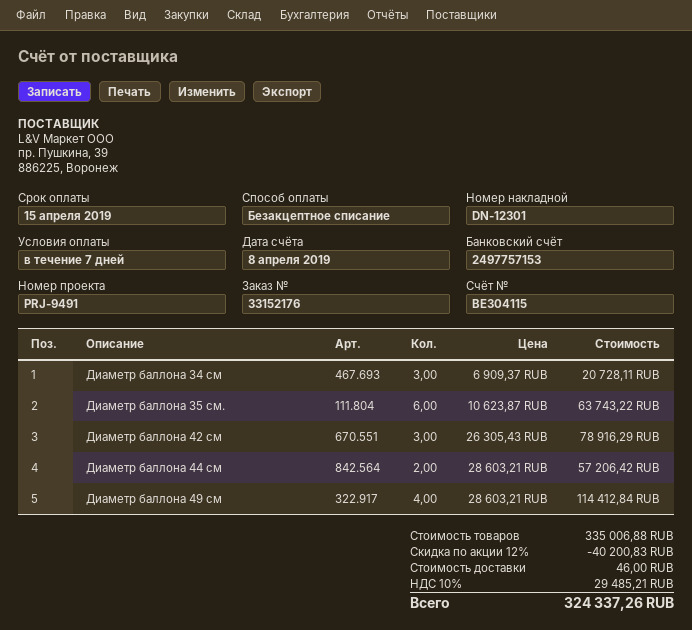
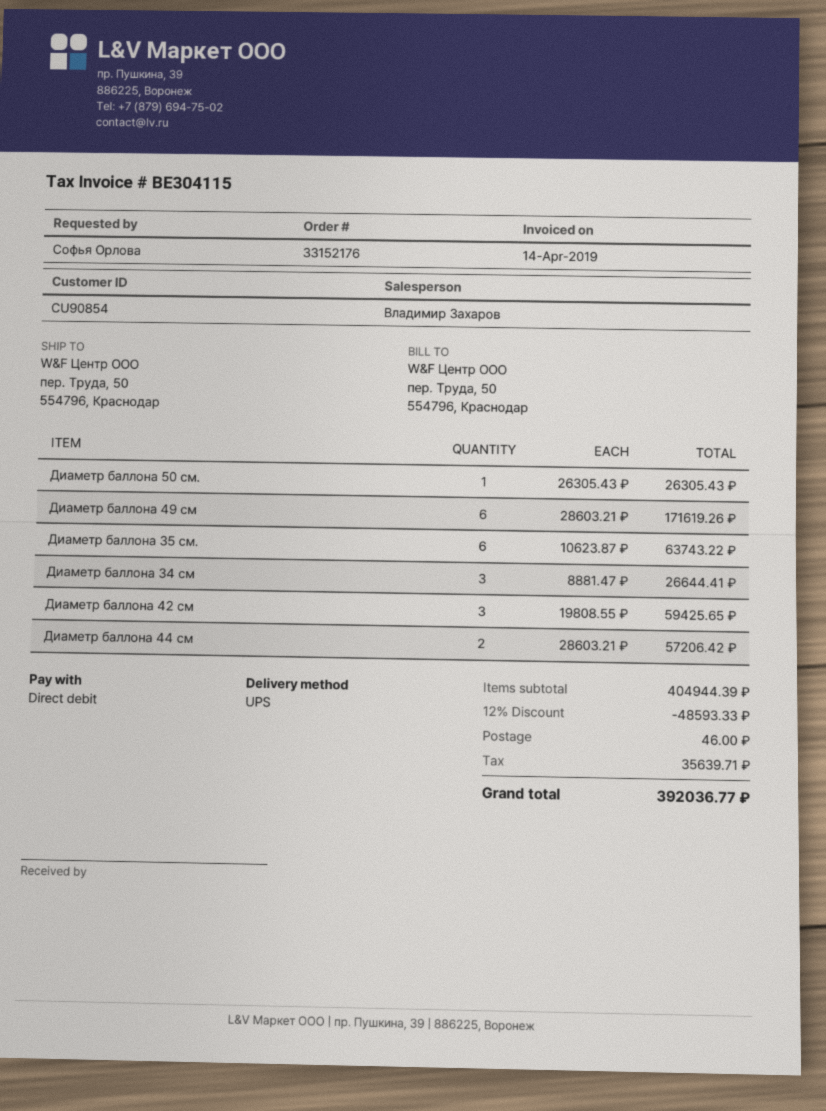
invoice date: 2019-04-08 -> 2019-04-14
Диаметр баллона 34 см: 3 x 6909.37 = 20728.11 -> 3 x 8881.47 = 26644.41
Диаметр баллона 42 см: 3 x 26305.43 = 78916.29 -> 3 x 19808.55 = 59425.65
Диаметр баллона 49 см: 4 x 28603.21 = 114412.84 -> 6 x 28603.21 = 171619.26
Диаметр баллона 50 см.: none -> 1 x 26305.43 = 26305.43
subtotal: 335006.88 -> 404944.39
discount: 12% = 40200.83 -> 12% = 48593.33
tax: 29485.21 -> 35639.71
total: 324337.26 -> 392036.77

